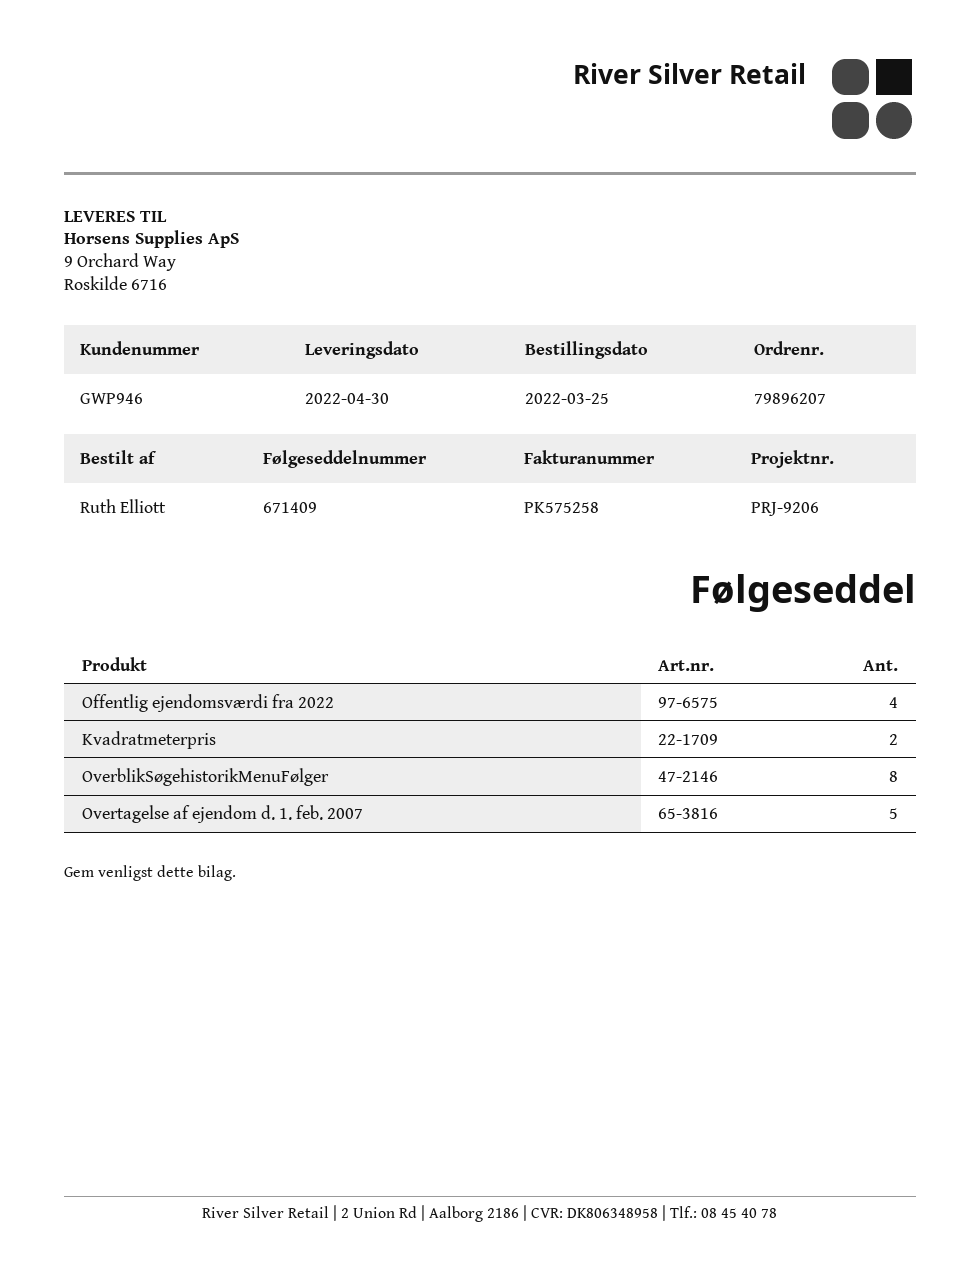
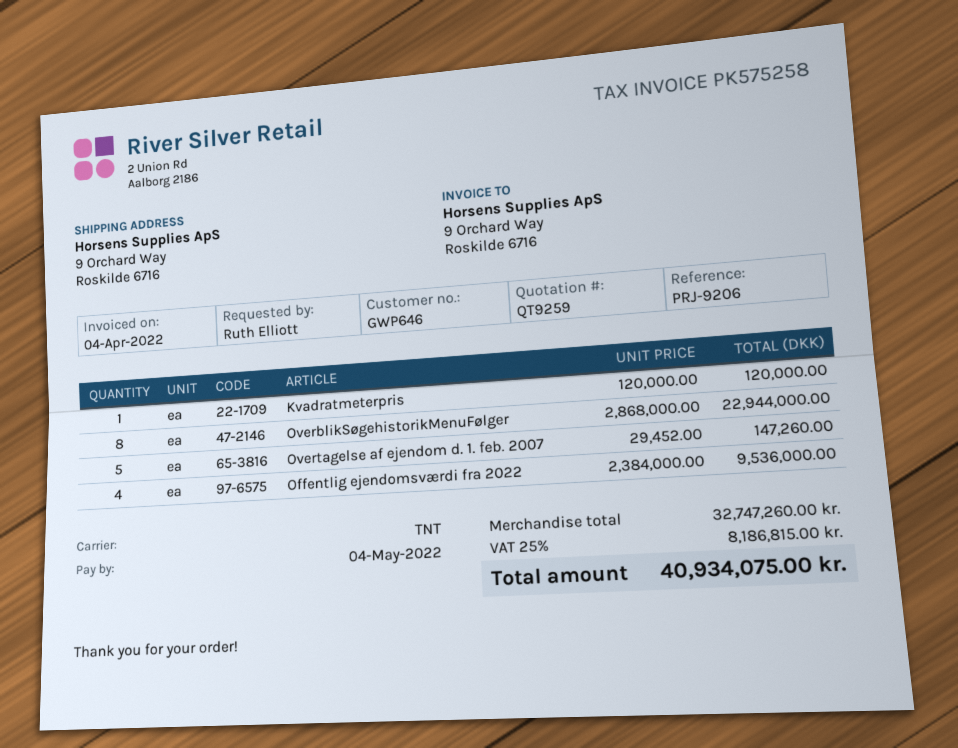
customer number: GWP946 -> GWP646
Kvadratmeterpris: 2 -> 1

